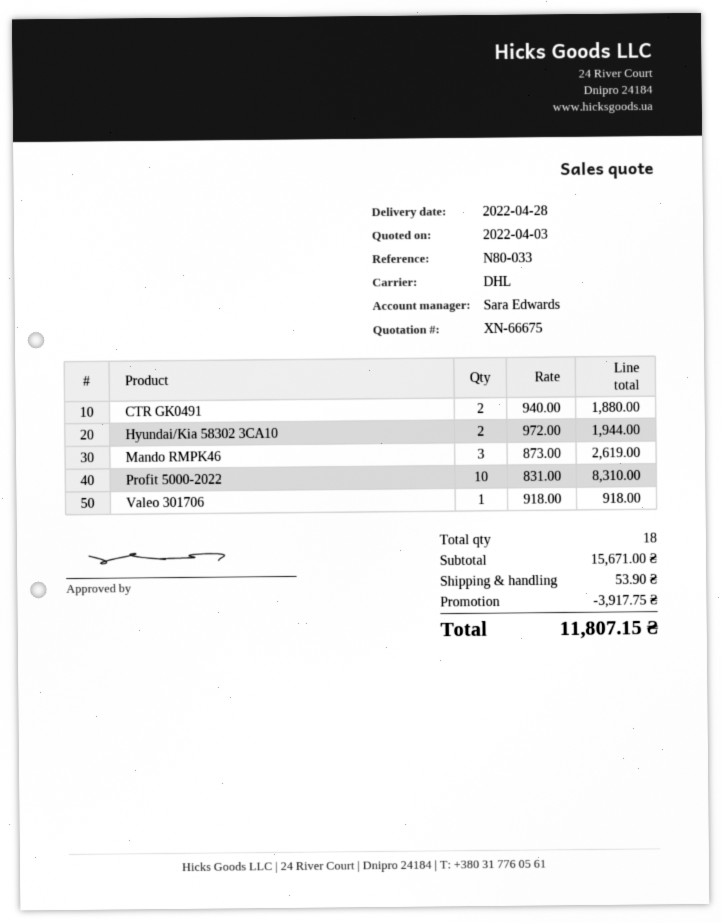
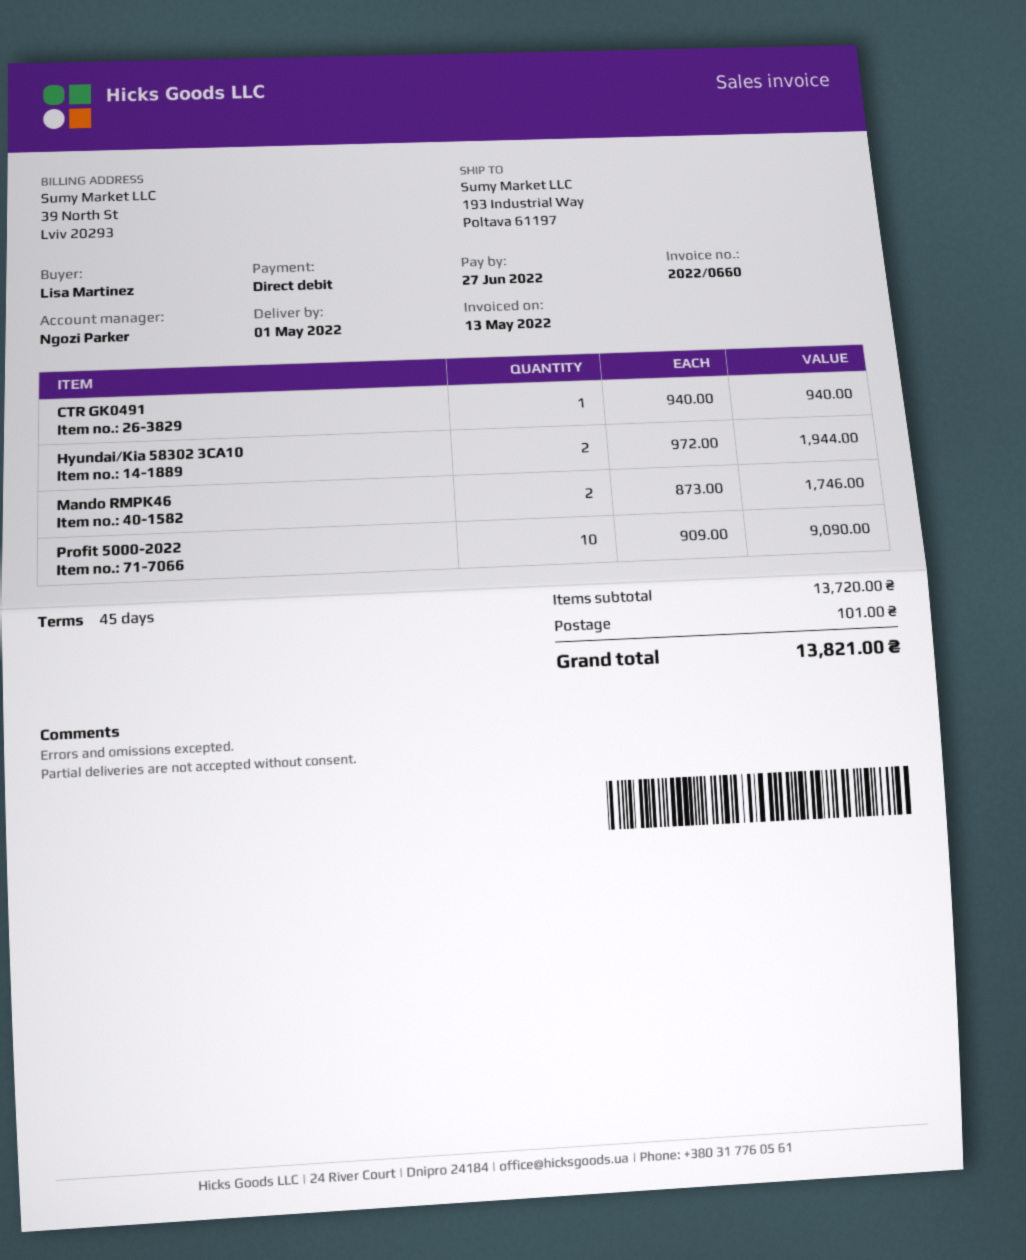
delivery date: 2022-04-28 -> 2022-05-01
sales rep: Sara Edwards -> Ngozi Parker
CTR GK0491: 2 x 940.00 = 1880.00 -> 1 x 940.00 = 940.00
Mando RMPK46: 3 x 873.00 = 2619.00 -> 2 x 873.00 = 1746.00
Profit 5000-2022: 10 x 831.00 = 8310.00 -> 10 x 909.00 = 9090.00
Valeo 301706: 1 x 918.00 = 918.00 -> none
subtotal: 15671.00 -> 13720.00
discount: 3917.75 -> none
shipping: 53.90 -> 101.00
total: 11807.15 -> 13821.00

